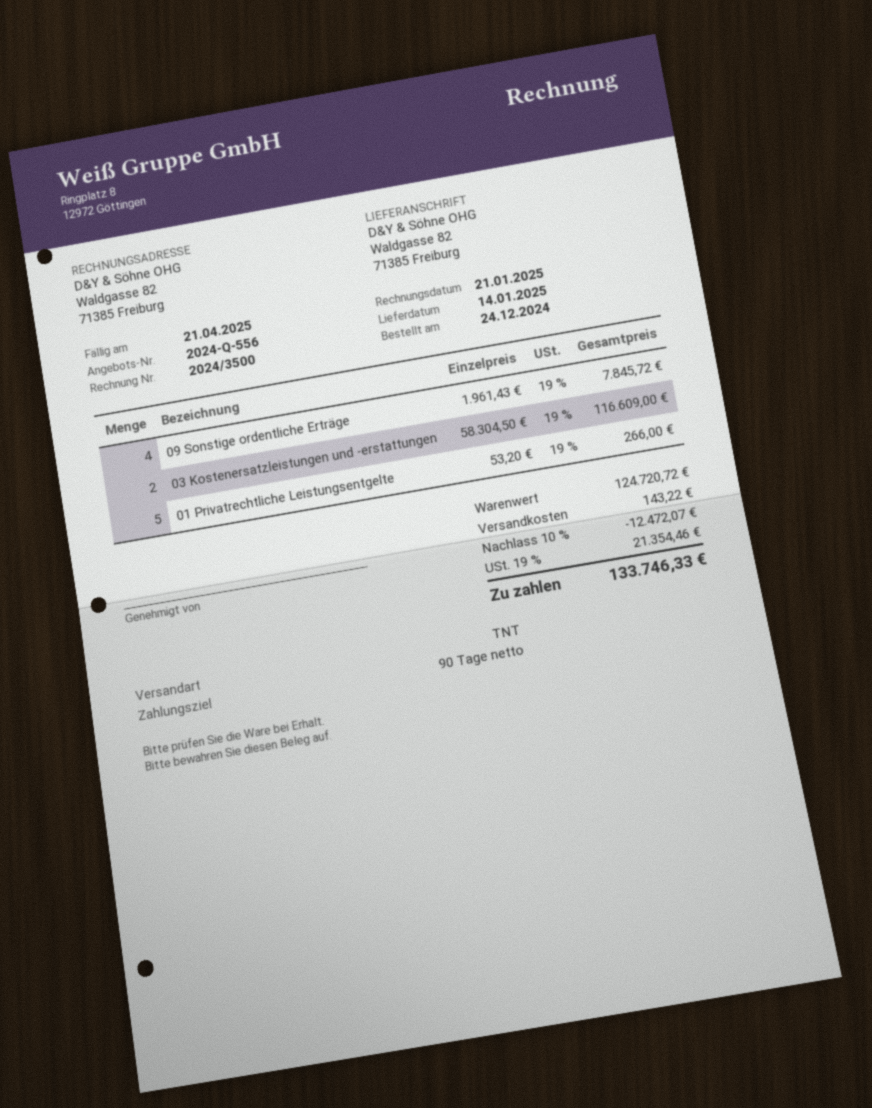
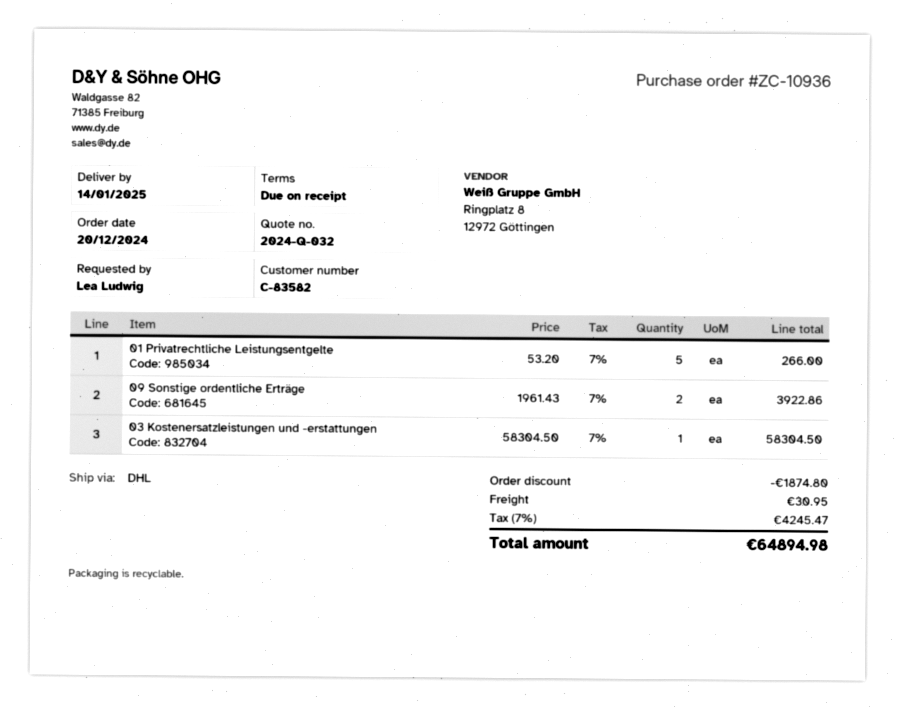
quote number: 2024-Q-556 -> 2024-Q-032
order date: 2024-12-24 -> 2024-12-20
payment terms: 90 days -> on receipt
shipping method: TNT -> DHL
09 Sonstige ordentliche Erträge: 4 x 1961.43 = 7845.72 -> 2 x 1961.43 = 3922.86
03 Kostenersatzleistungen und -erstattungen: 2 x 58304.50 = 116609.00 -> 1 x 58304.50 = 58304.50
discount: 12472.07 -> 1874.80
shipping: 143.22 -> 30.95
tax: 19% = 21354.46 -> 7% = 4245.47
total: 133746.33 -> 64894.98

